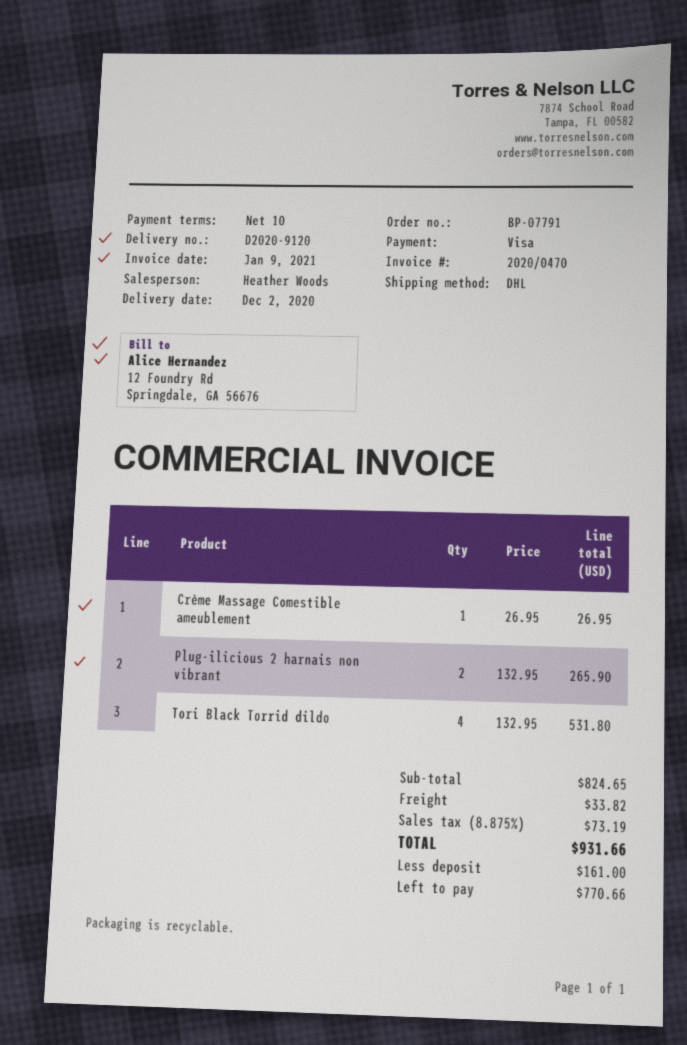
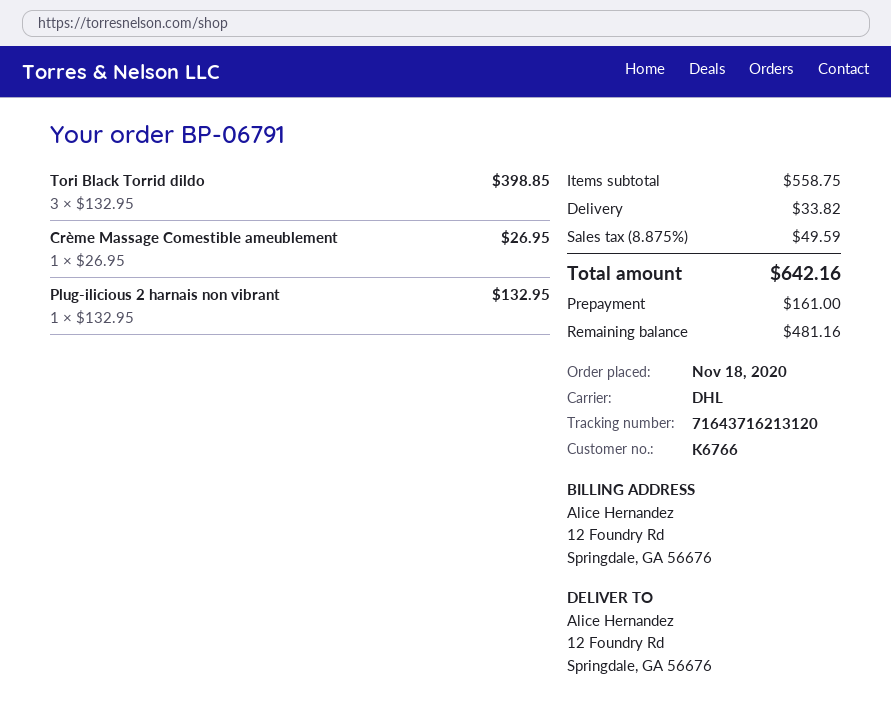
order number: BP-07791 -> BP-06791
Plug-ilicious 2 harnais non vibrant: 2 x 132.95 = 265.90 -> 1 x 132.95 = 132.95
Tori Black Torrid dildo: 4 x 132.95 = 531.80 -> 3 x 132.95 = 398.85
subtotal: 824.65 -> 558.75
tax: 8.875% = 73.19 -> 8.875% = 49.59
total: 931.66 -> 642.16
balance: 770.66 -> 481.16

